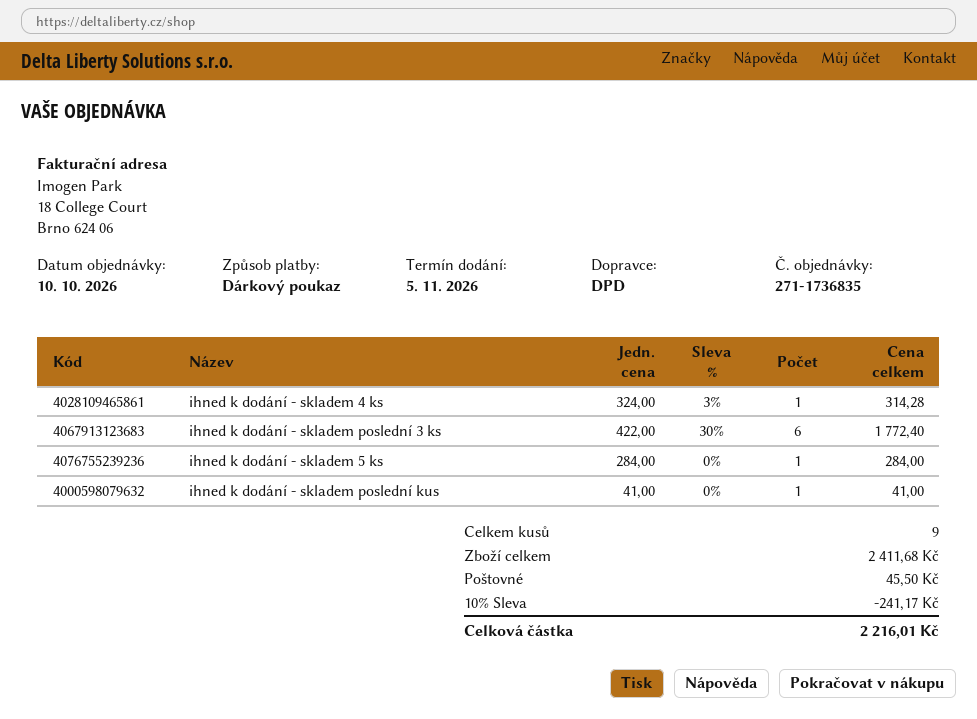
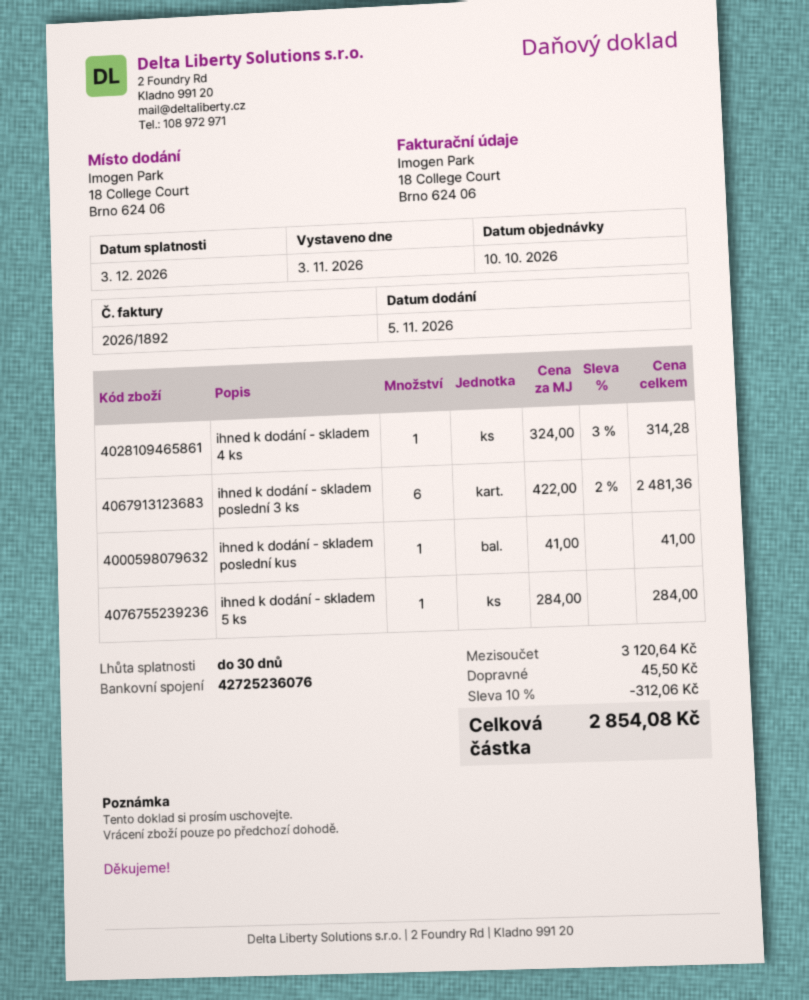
ihned k dodání - skladem poslední 3 ks: 6 x 422.00 - 30% = 1772.40 -> 6 x 422.00 - 2% = 2481.36
subtotal: 2411.68 -> 3120.64
discount: 10% = 241.17 -> 10% = 312.06
total: 2216.01 -> 2854.08

